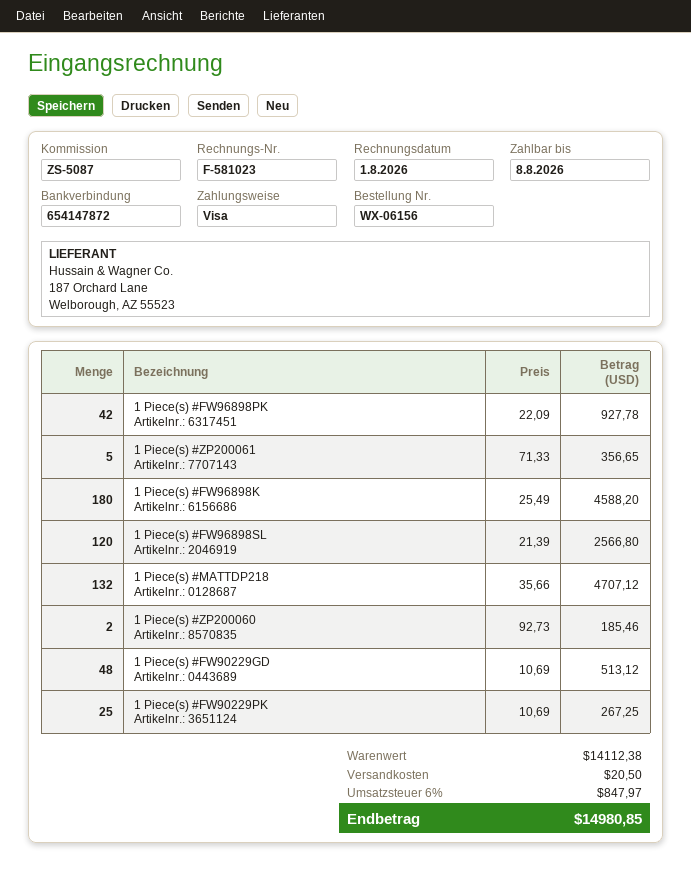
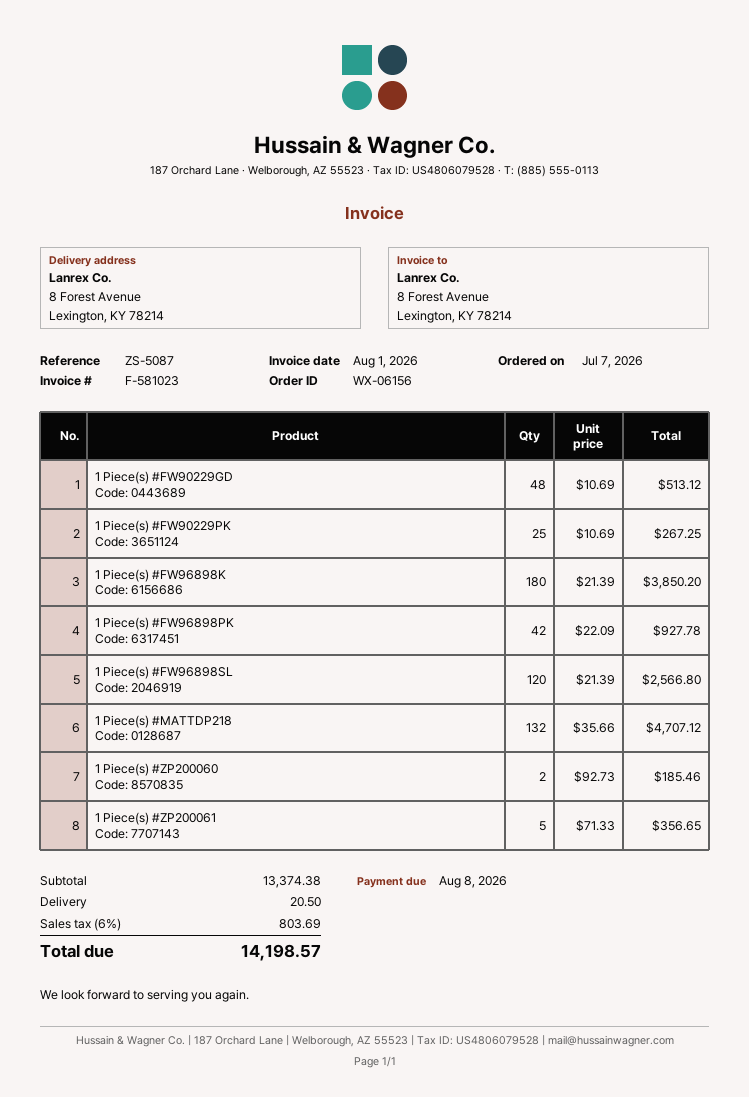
1 Piece(s) #FW96898K: 180 x 25.49 = 4588.20 -> 180 x 21.39 = 3850.20
subtotal: 14112.38 -> 13374.38
tax: 6% = 847.97 -> 6% = 803.69
total: 14980.85 -> 14198.57

